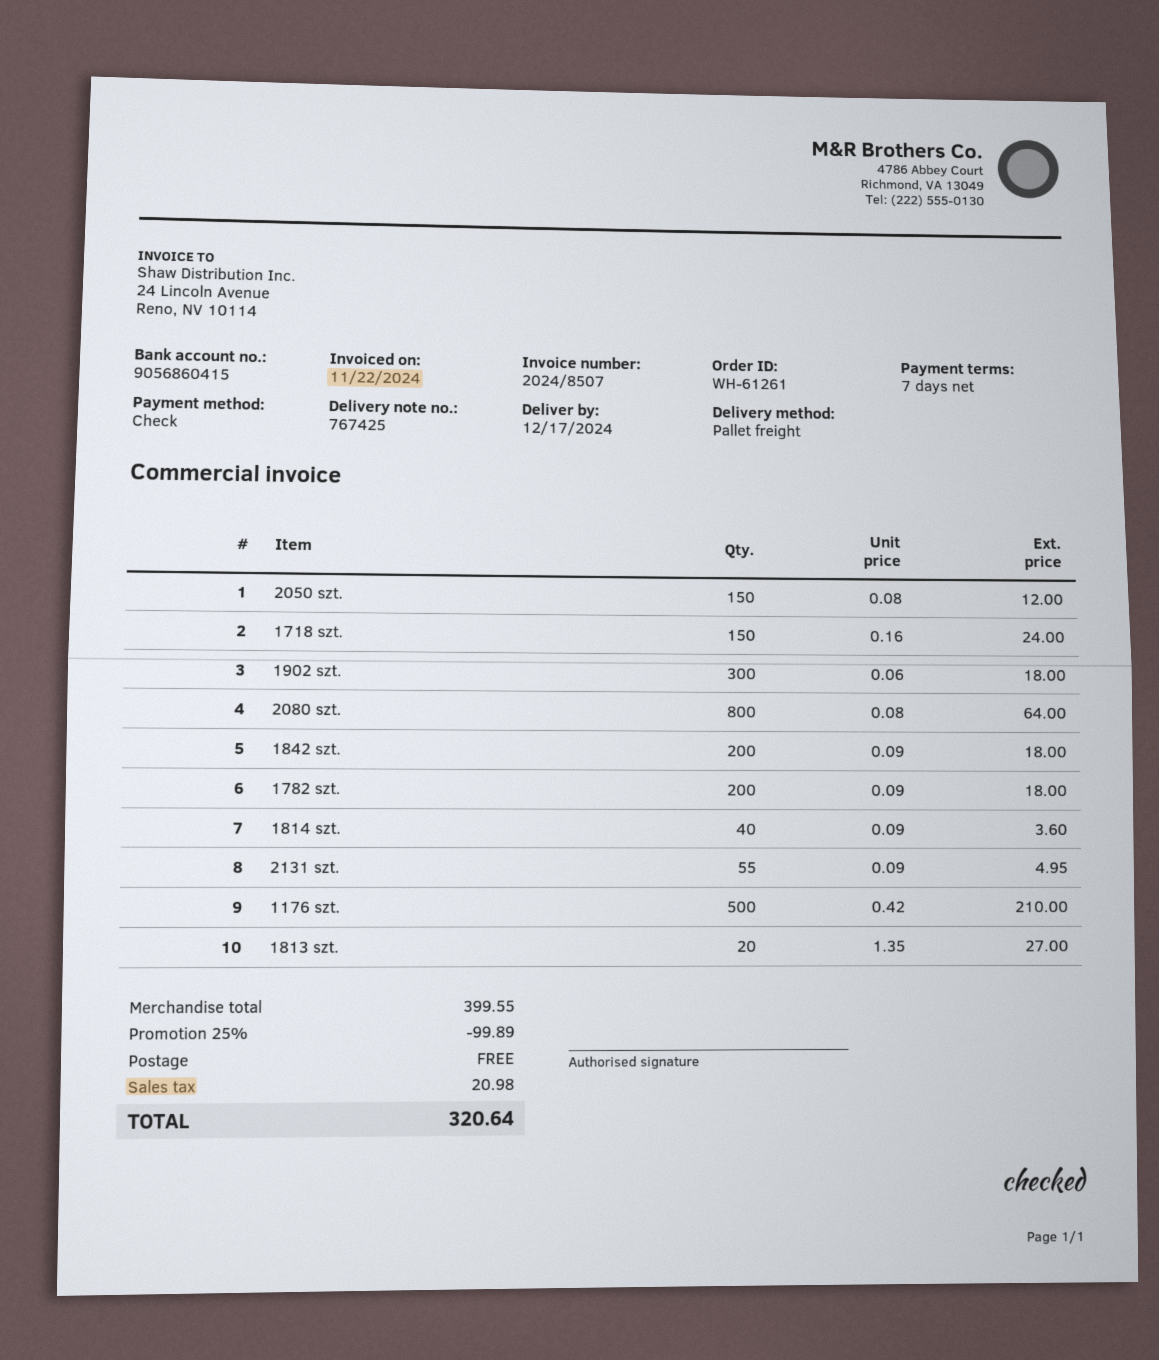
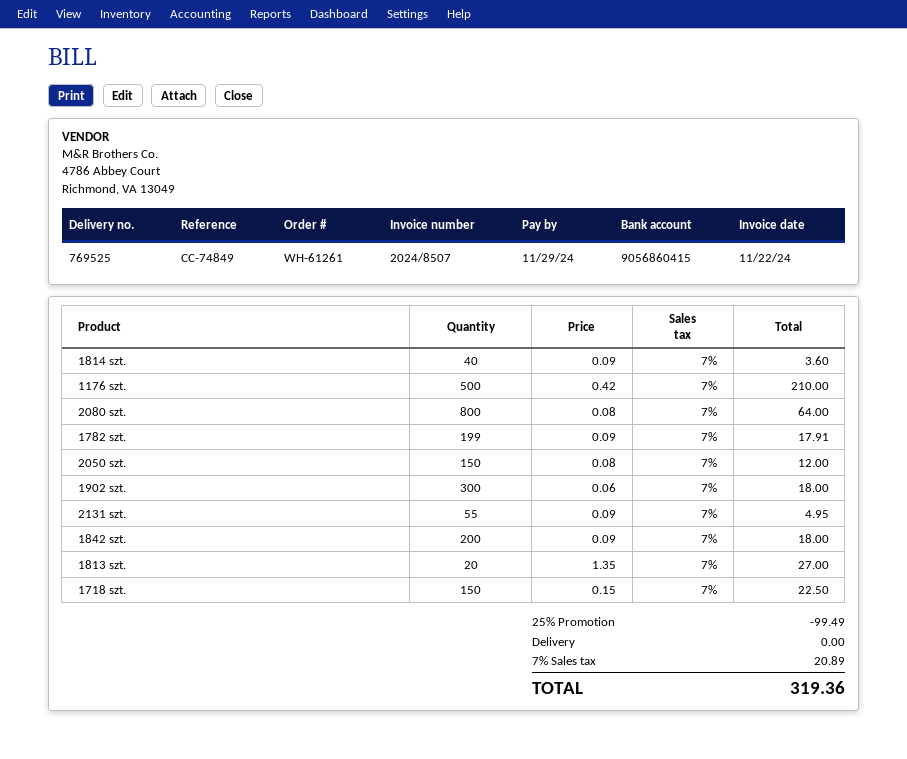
delivery note number: 767425 -> 769525
1718 szt.: 150 x 0.16 = 24.00 -> 150 x 0.15 = 22.50
1782 szt.: 200 x 0.09 = 18.00 -> 199 x 0.09 = 17.91
discount: 25% = 99.89 -> 25% = 99.49
tax: 20.98 -> 20.89
total: 320.64 -> 319.36

